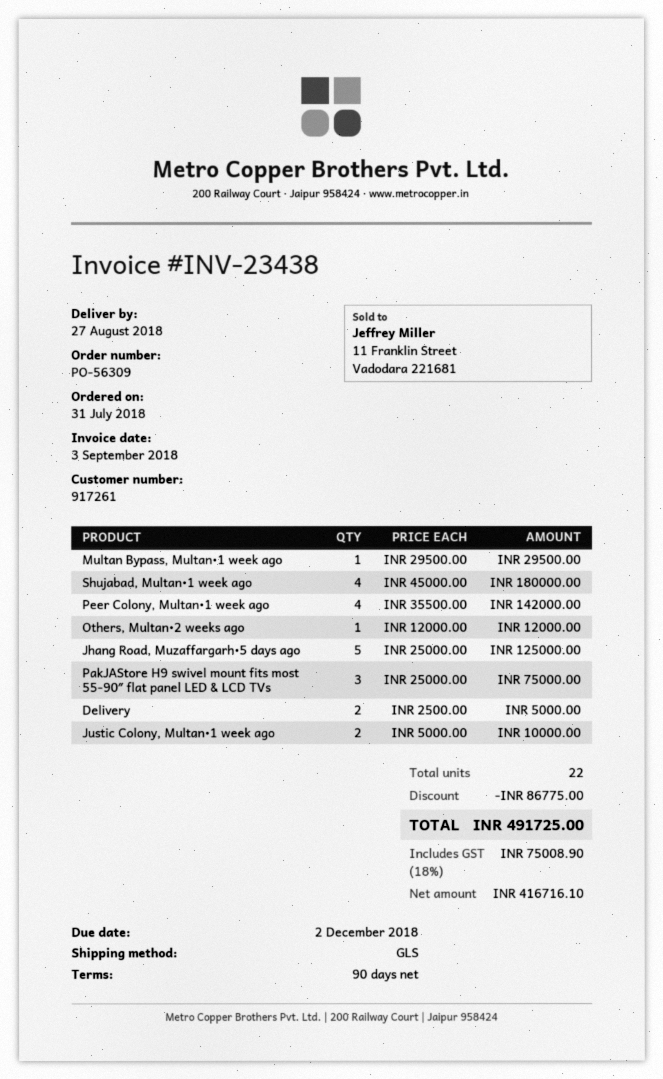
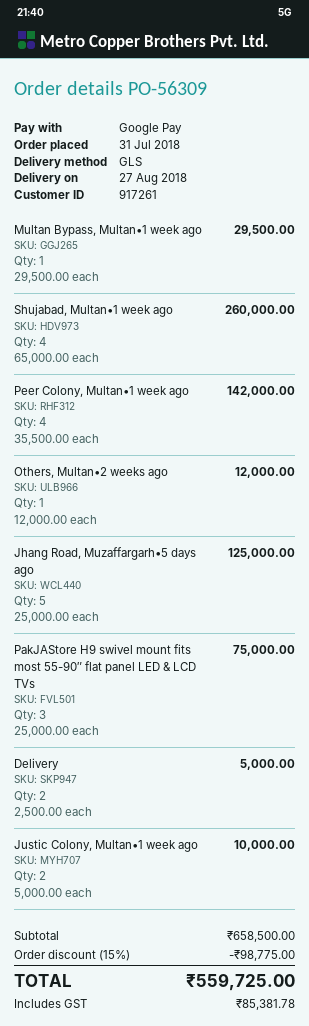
Shujabad, Multan•1 week ago: 4 x 45000.00 = 180000.00 -> 4 x 65000.00 = 260000.00
discount: 86775.00 -> 98775.00
tax: 75008.90 -> 85381.78
total: 491725.00 -> 559725.00

